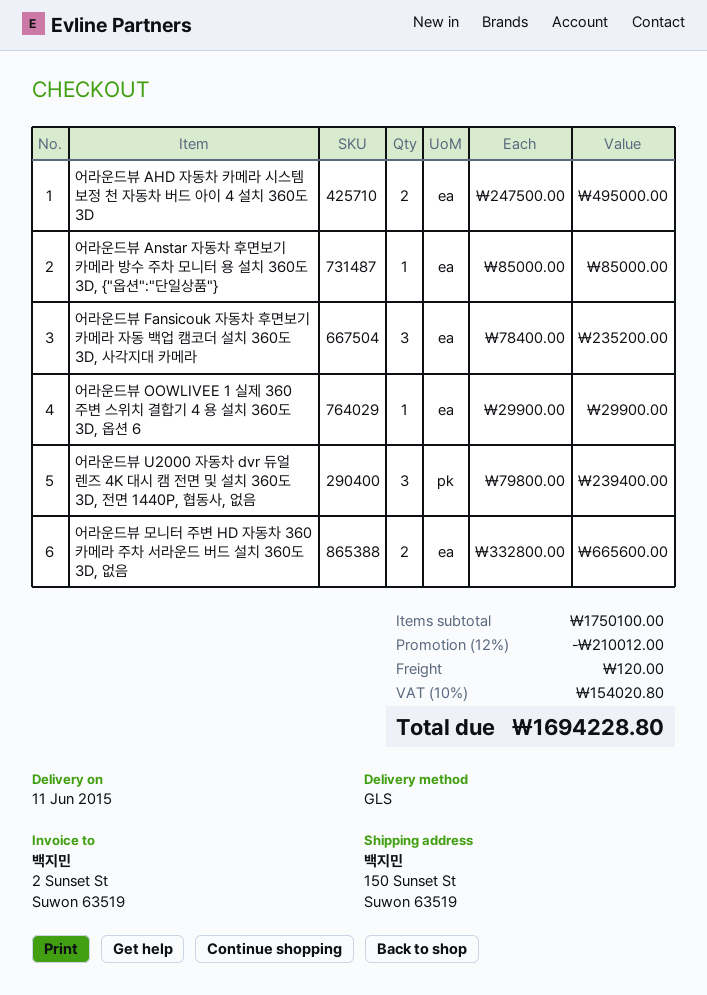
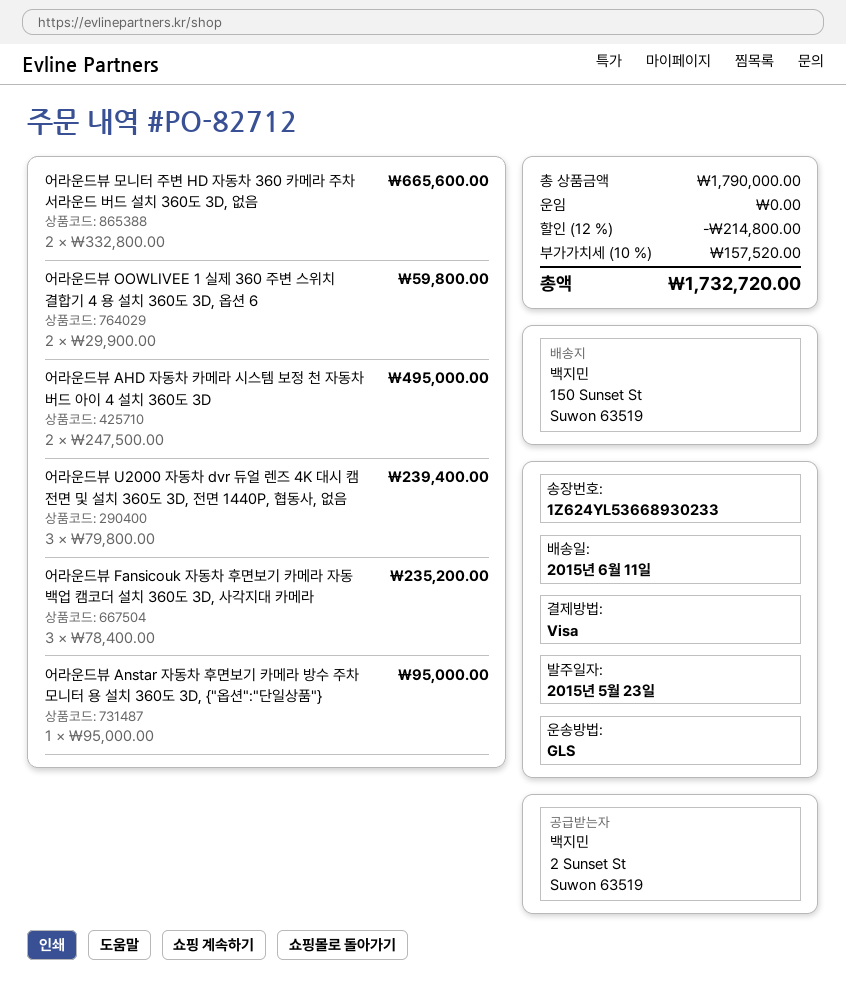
어라운드뷰 Anstar 자동차 후면보기 카메라 방수 주차 모니터 용 설치 360도 3D, {"옵션":"단일상품"}: 1 x 85000.00 = 85000.00 -> 1 x 95000.00 = 95000.00
어라운드뷰 OOWLIVEE 1 실제 360 주변 스위치 결합기 4 용 설치 360도 3D, 옵션 6: 1 x 29900.00 = 29900.00 -> 2 x 29900.00 = 59800.00
subtotal: 1750100.00 -> 1790000.00
discount: 12% = 210012.00 -> 12% = 214800.00
shipping: 120.00 -> 0.00
tax: 10% = 154020.80 -> 10% = 157520.00
total: 1694228.80 -> 1732720.00

